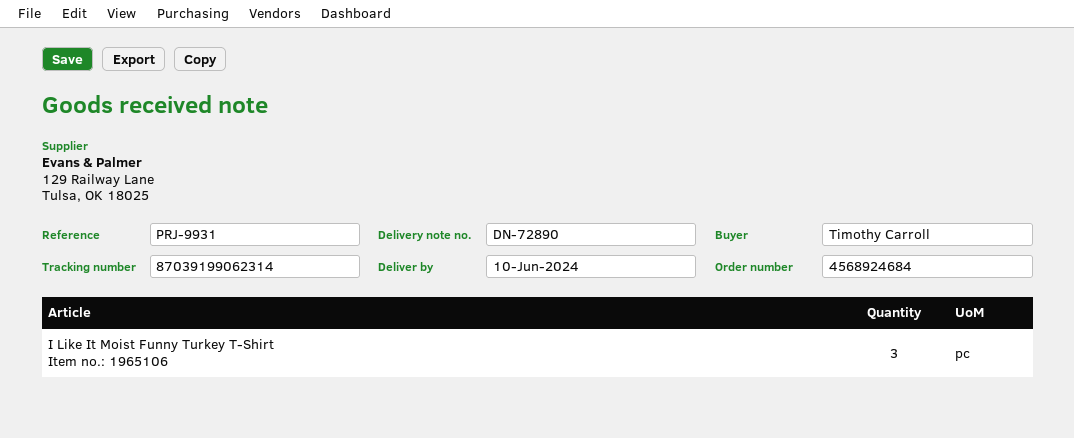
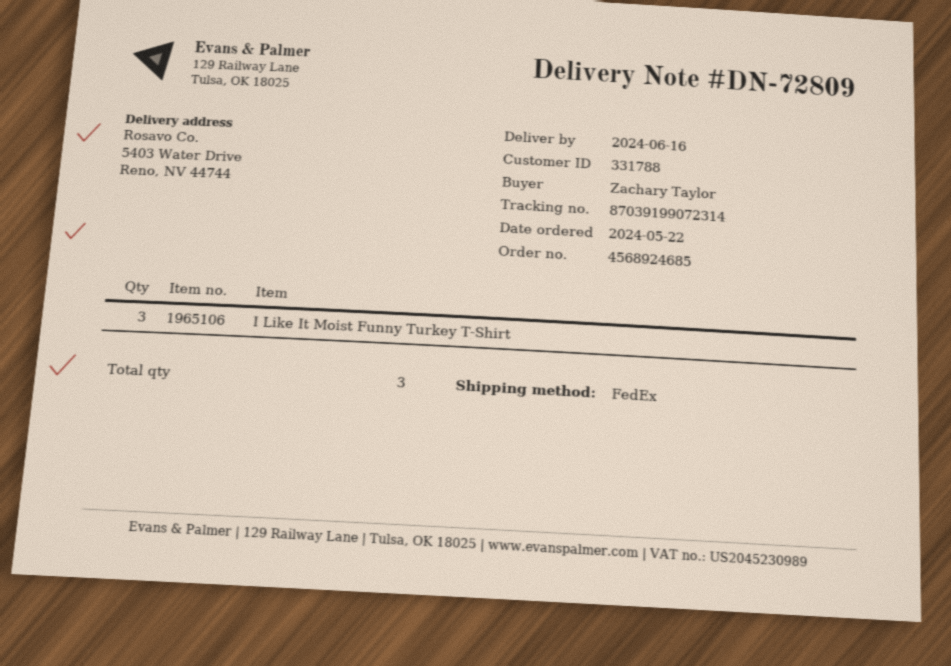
order number: 4568924684 -> 4568924685
delivery note number: DN-72890 -> DN-72809
delivery date: 2024-06-10 -> 2024-06-16
ordered by: Timothy Carroll -> Zachary Taylor
tracking number: 87039199062314 -> 87039199072314

